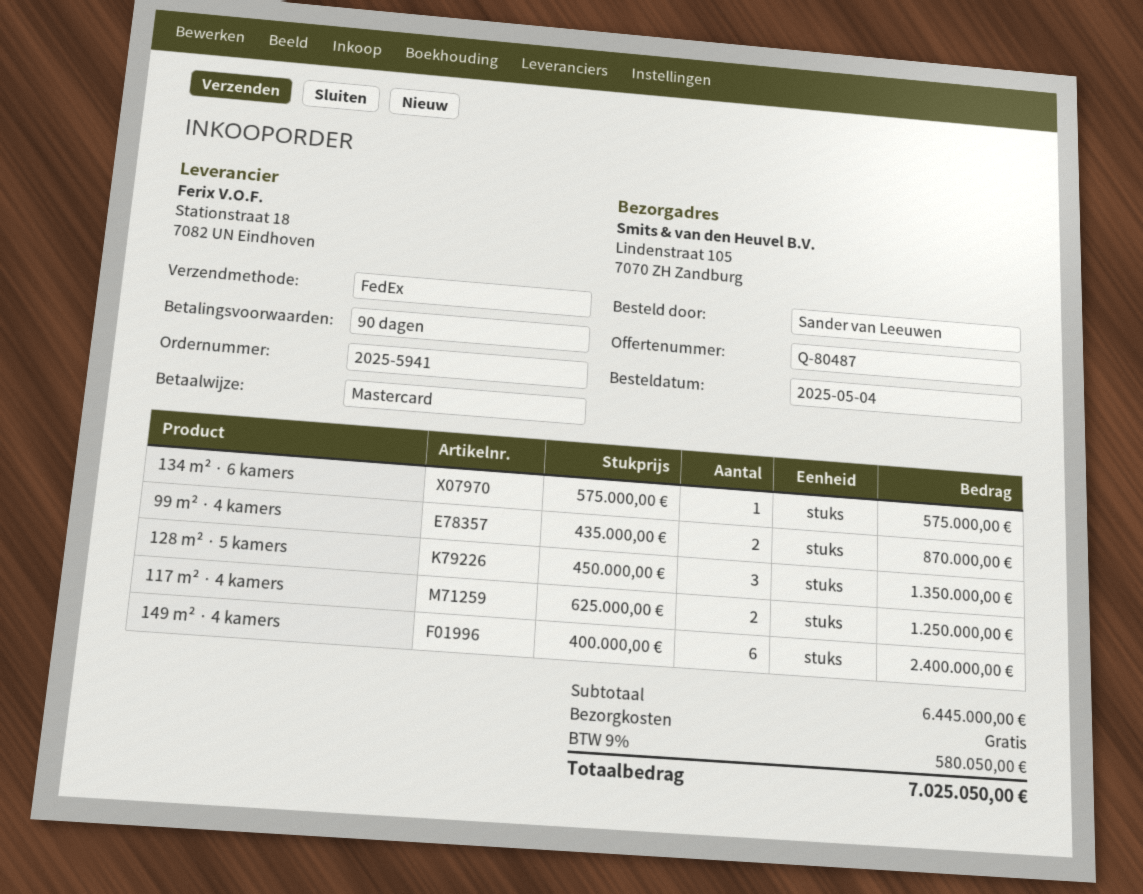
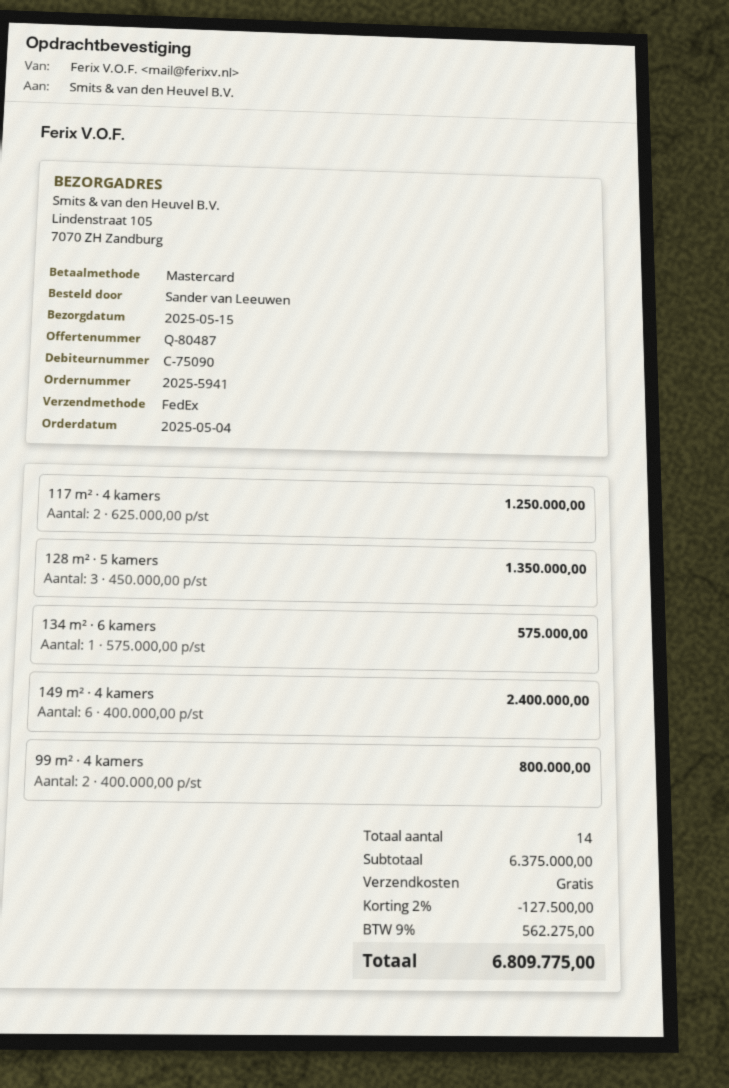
99 m² · 4 kamers: 2 x 435000.00 = 870000.00 -> 2 x 400000.00 = 800000.00
subtotal: 6445000.00 -> 6375000.00
discount: none -> 2% = 127500.00
tax: 9% = 580050.00 -> 9% = 562275.00
total: 7025050.00 -> 6809775.00

